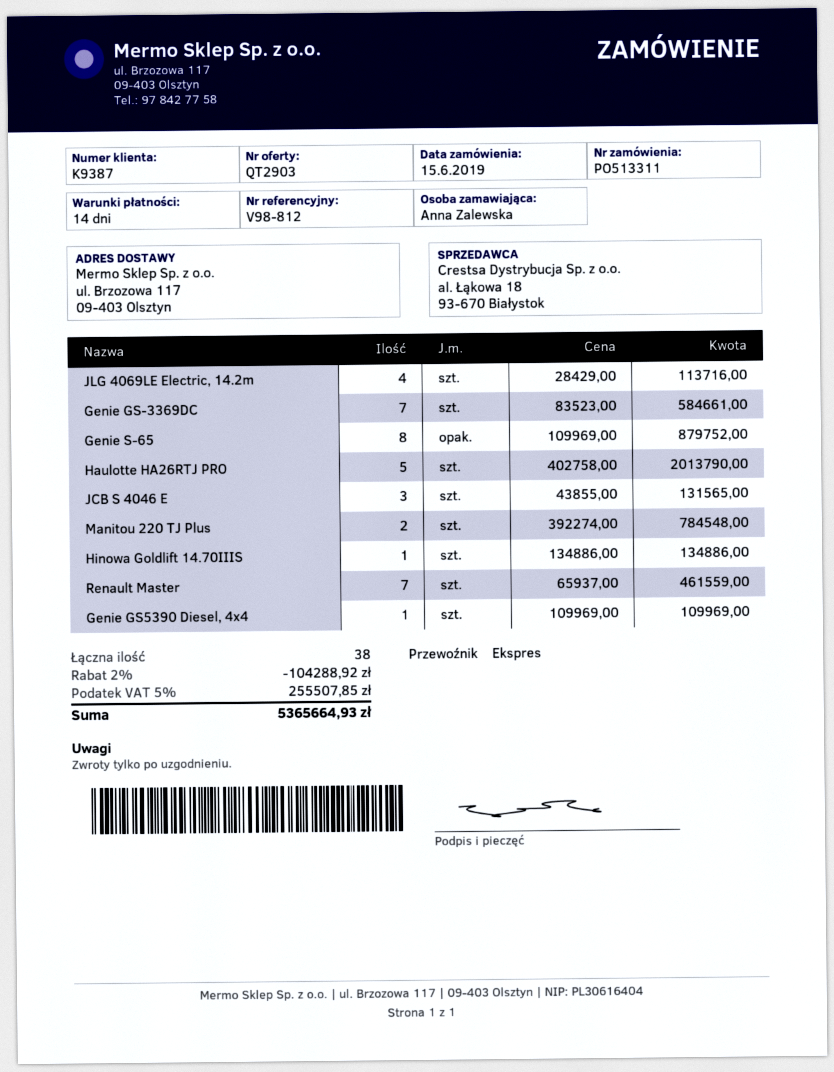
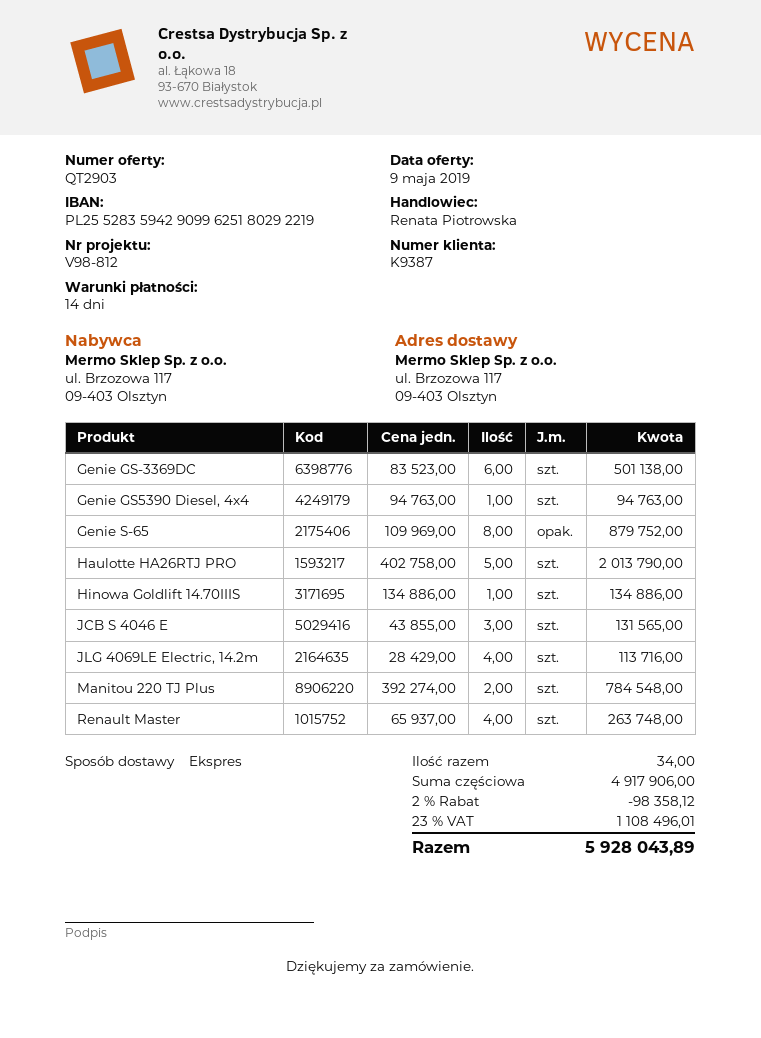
Genie GS-3369DC: 7 x 83523.00 = 584661.00 -> 6 x 83523.00 = 501138.00
Renault Master: 7 x 65937.00 = 461559.00 -> 4 x 65937.00 = 263748.00
Genie GS5390 Diesel, 4x4: 1 x 109969.00 = 109969.00 -> 1 x 94763.00 = 94763.00
total quantity: 38 -> 34
discount: 2% = 104288.92 -> 2% = 98358.12
tax: 5% = 255507.85 -> 23% = 1108496.01
total: 5365664.93 -> 5928043.89

